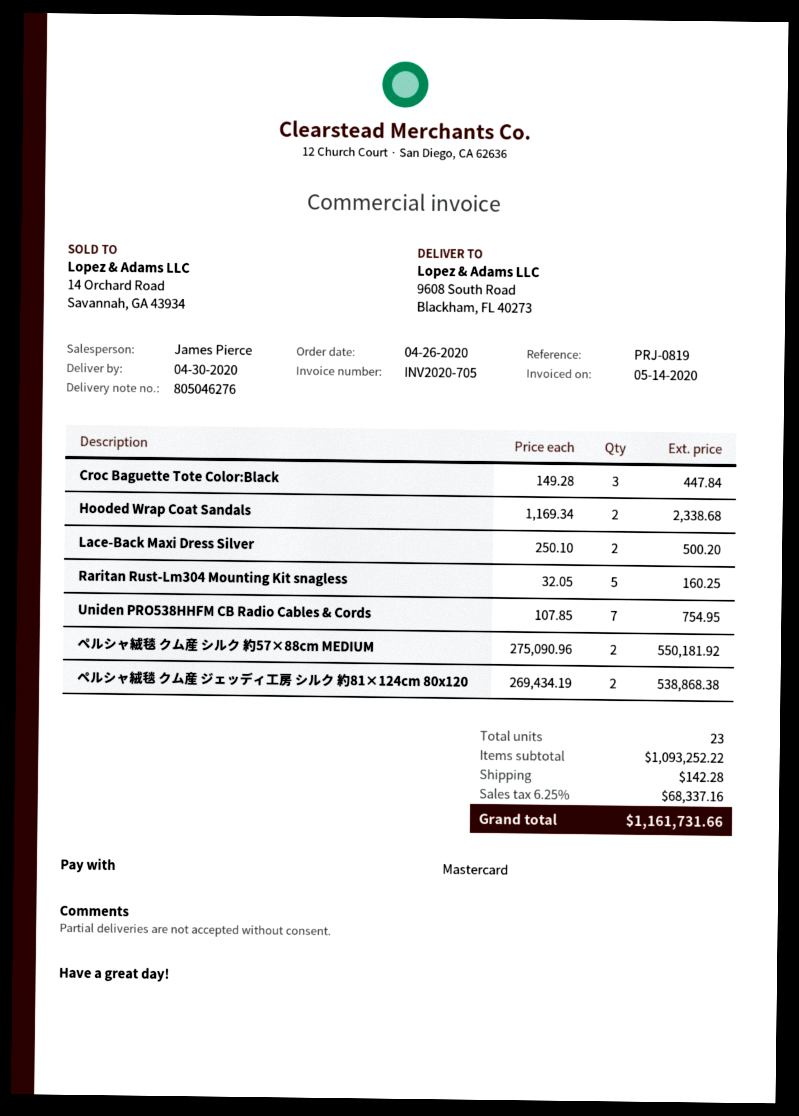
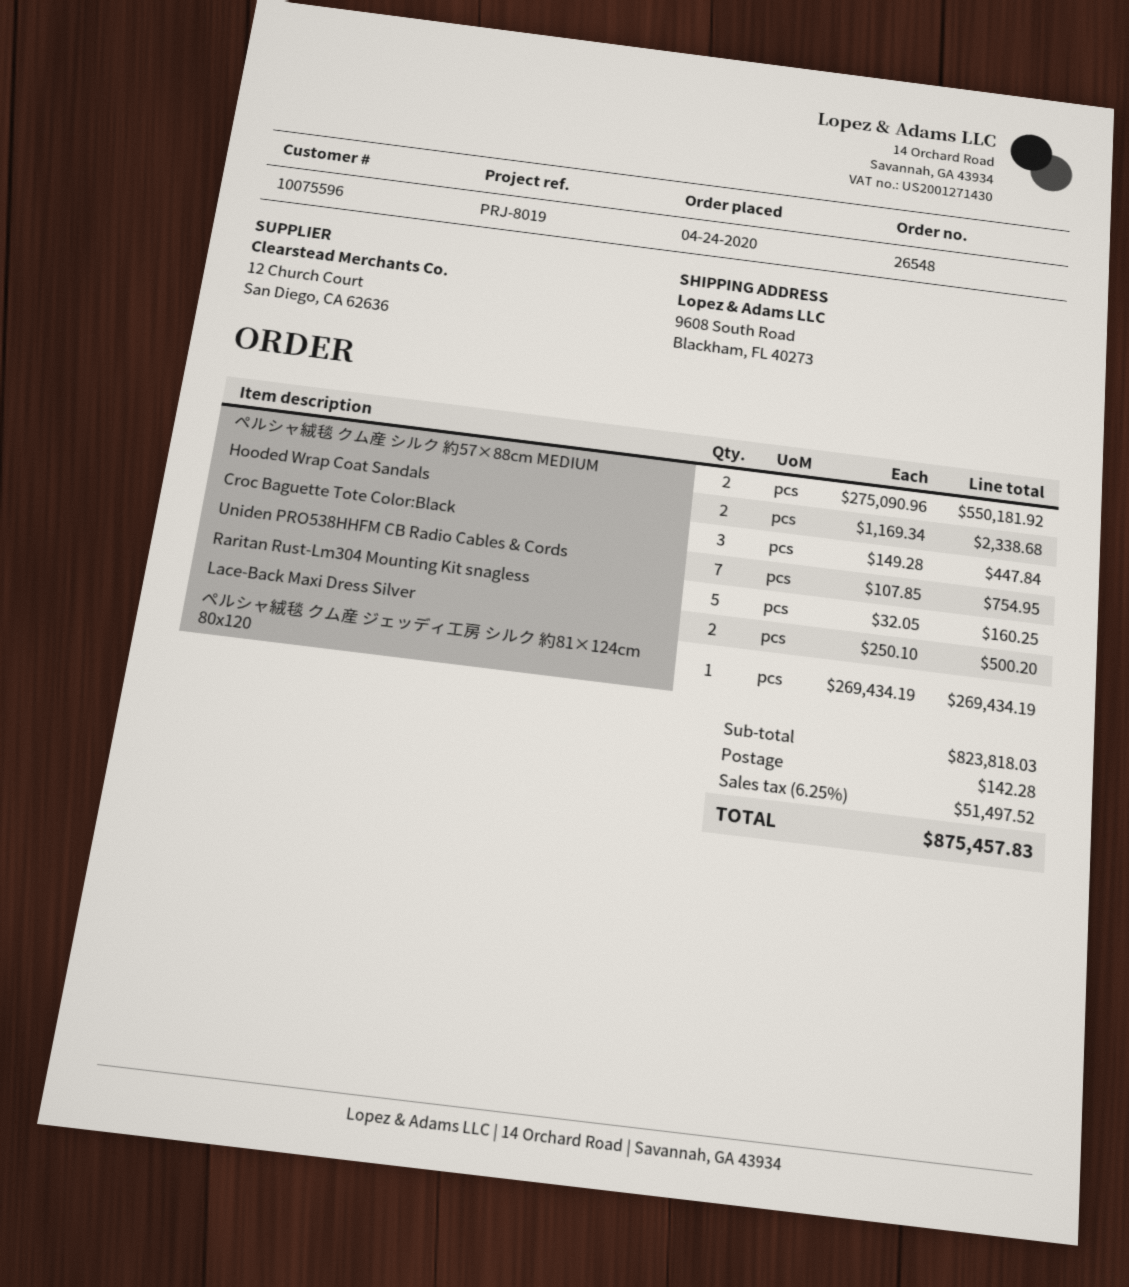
order date: 2020-04-26 -> 2020-04-24
reference: PRJ-0819 -> PRJ-8019
ペルシャ絨毯 クム産 ジェッディ工房 シルク 約81×124cm 80x120: 2 x 269434.19 = 538868.38 -> 1 x 269434.19 = 269434.19
subtotal: 1093252.22 -> 823818.03
tax: 6.25% = 68337.16 -> 6.25% = 51497.52
total: 1161731.66 -> 875457.83

